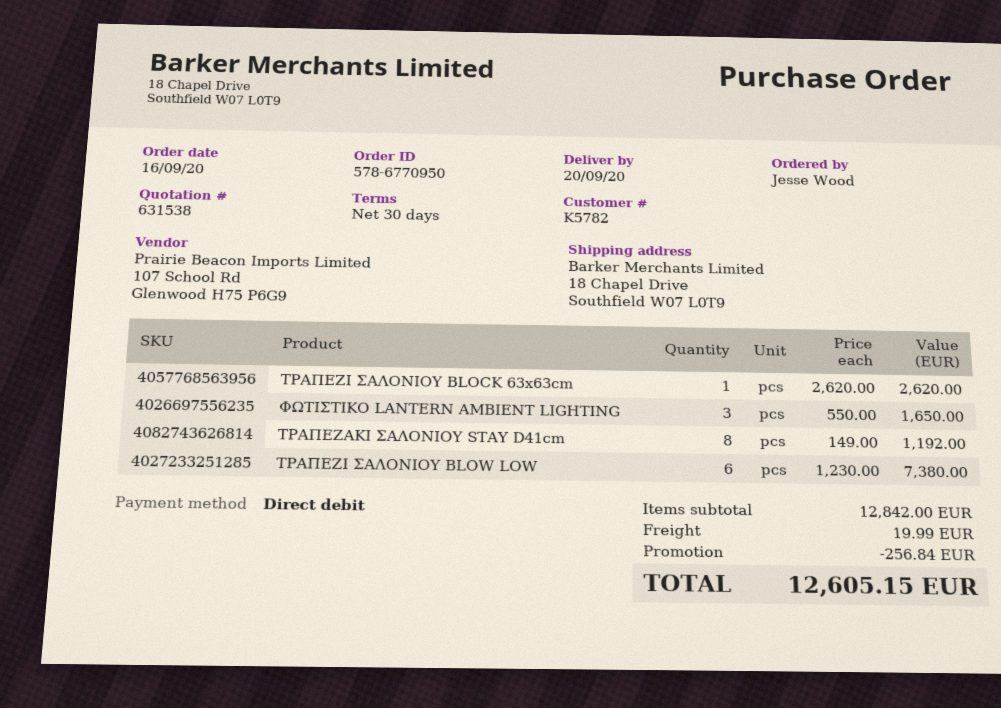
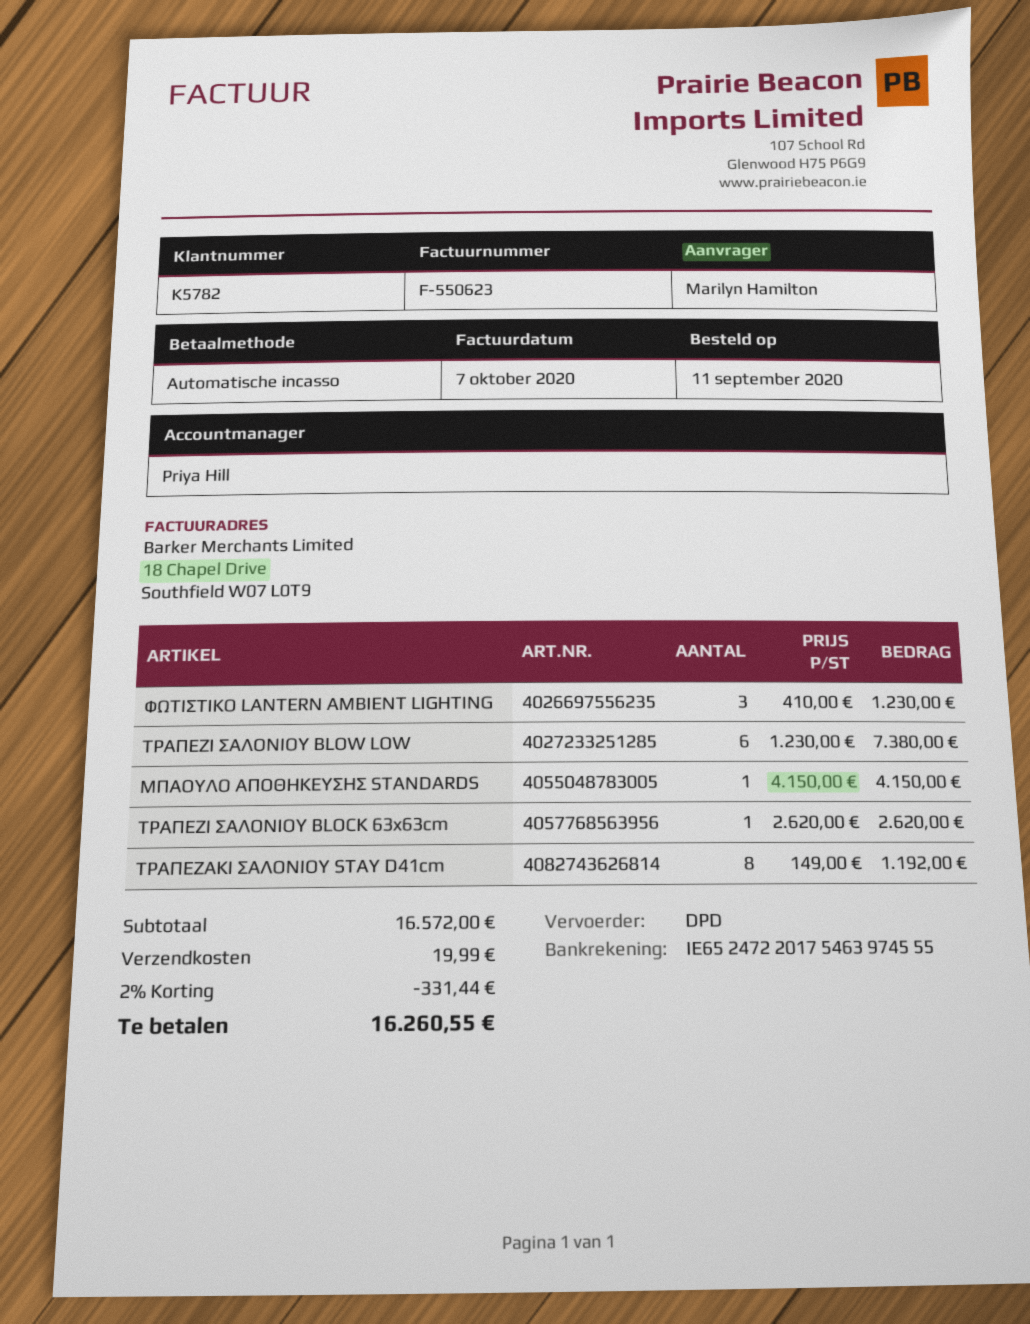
order date: 2020-09-16 -> 2020-09-11
ordered by: Jesse Wood -> Marilyn Hamilton
ΦΩΤΙΣΤΙΚΟ LANTERN AMBIENT LIGHTING: 3 x 550.00 = 1650.00 -> 3 x 410.00 = 1230.00
ΜΠΑΟΥΛΟ ΑΠΟΘΗΚΕΥΣΗΣ STANDARDS: none -> 1 x 4150.00 = 4150.00
subtotal: 12842.00 -> 16572.00
discount: 256.84 -> 331.44
total: 12605.15 -> 16260.55

